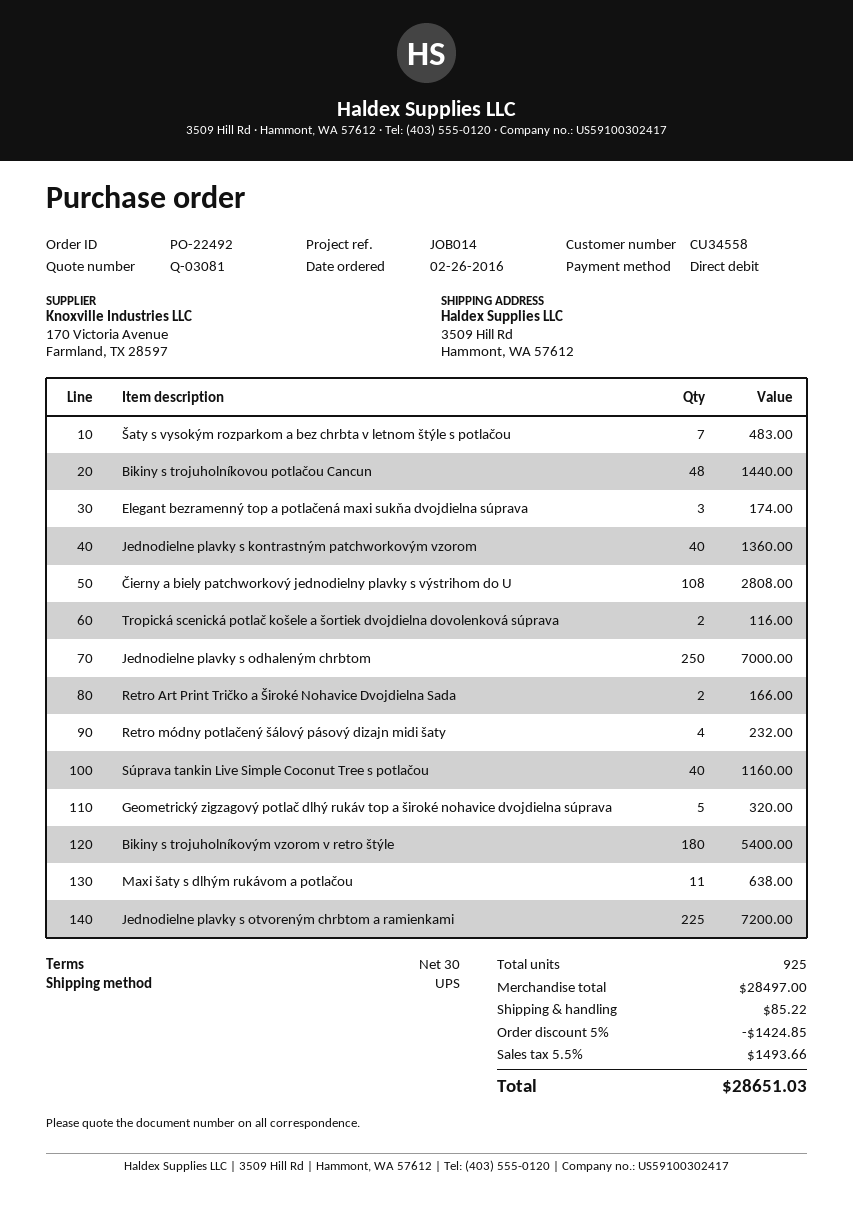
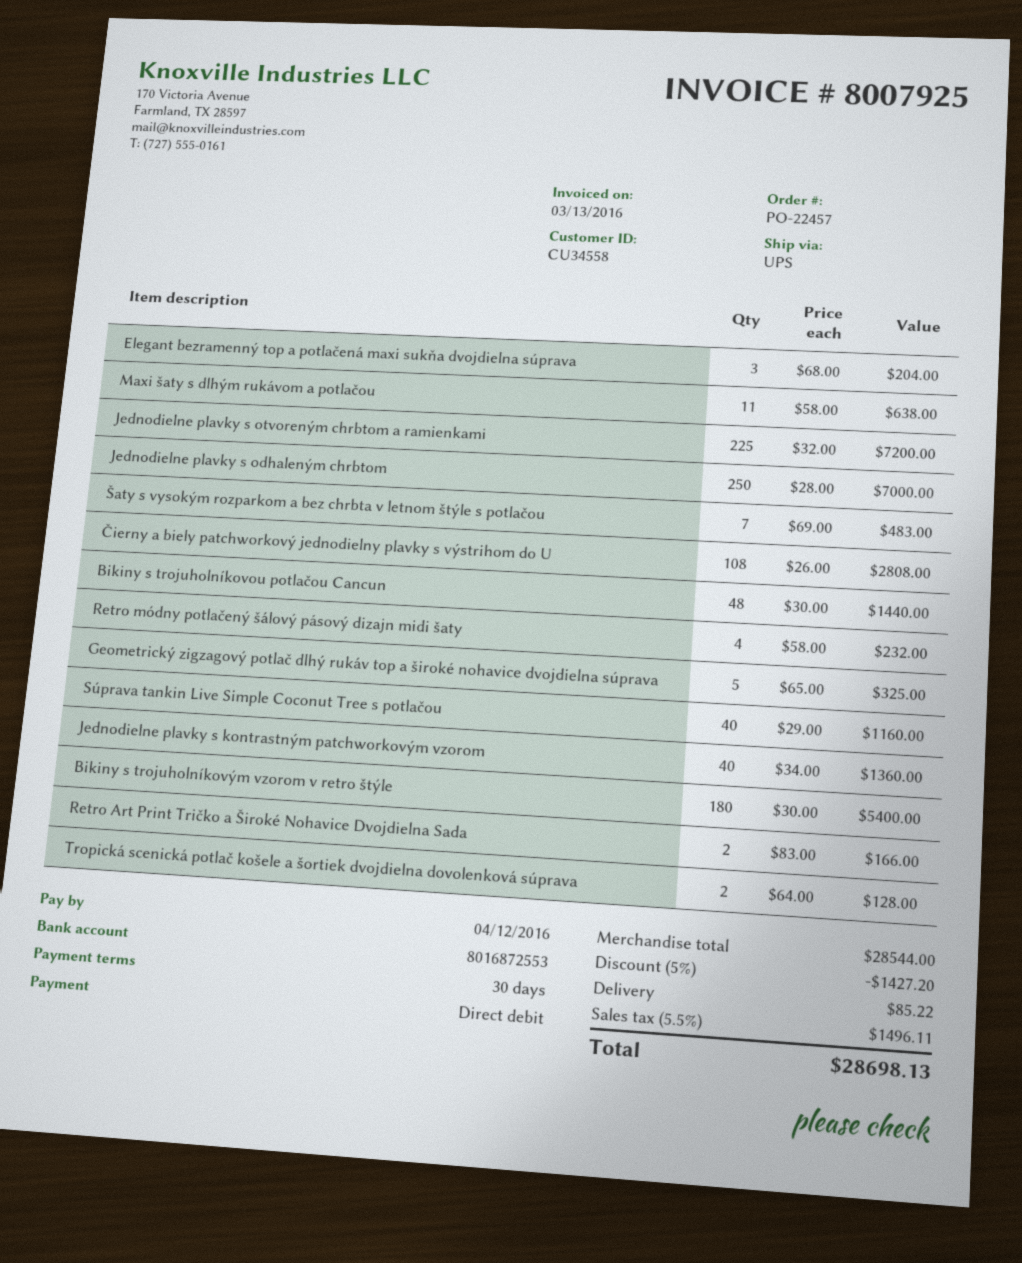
order number: PO-22492 -> PO-22457
Elegant bezramenný top a potlačená maxi sukňa dvojdielna súprava: 3 for 174.00 -> 3 for 204.00
Tropická scenická potlač košele a šortiek dvojdielna dovolenková súprava: 2 for 116.00 -> 2 for 128.00
Geometrický zigzagový potlač dlhý rukáv top a široké nohavice dvojdielna súprava: 5 for 320.00 -> 5 for 325.00
subtotal: 28497.00 -> 28544.00
discount: 5% = 1424.85 -> 5% = 1427.20
tax: 5.5% = 1493.66 -> 5.5% = 1496.11
total: 28651.03 -> 28698.13

